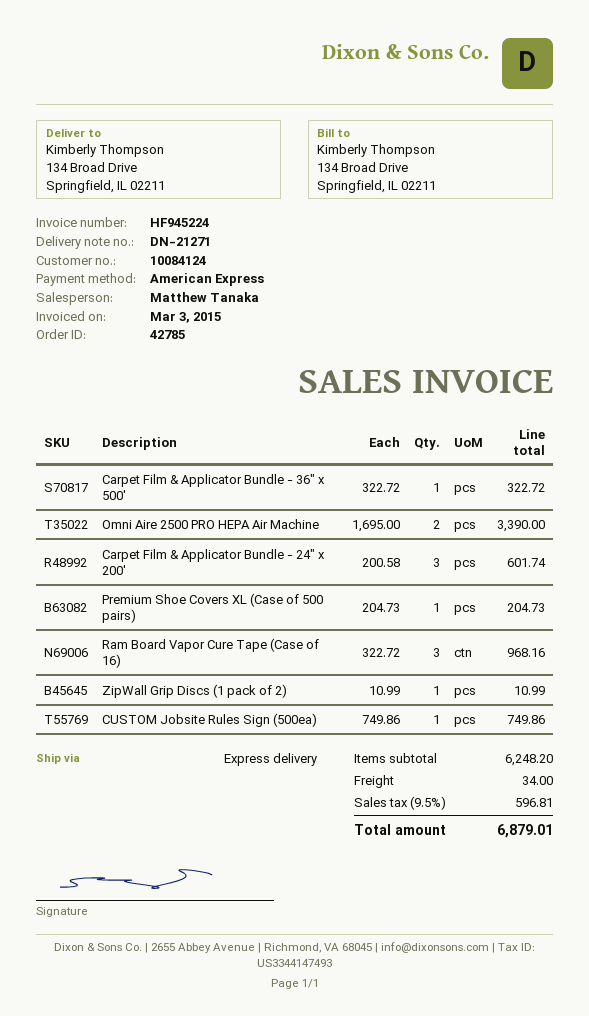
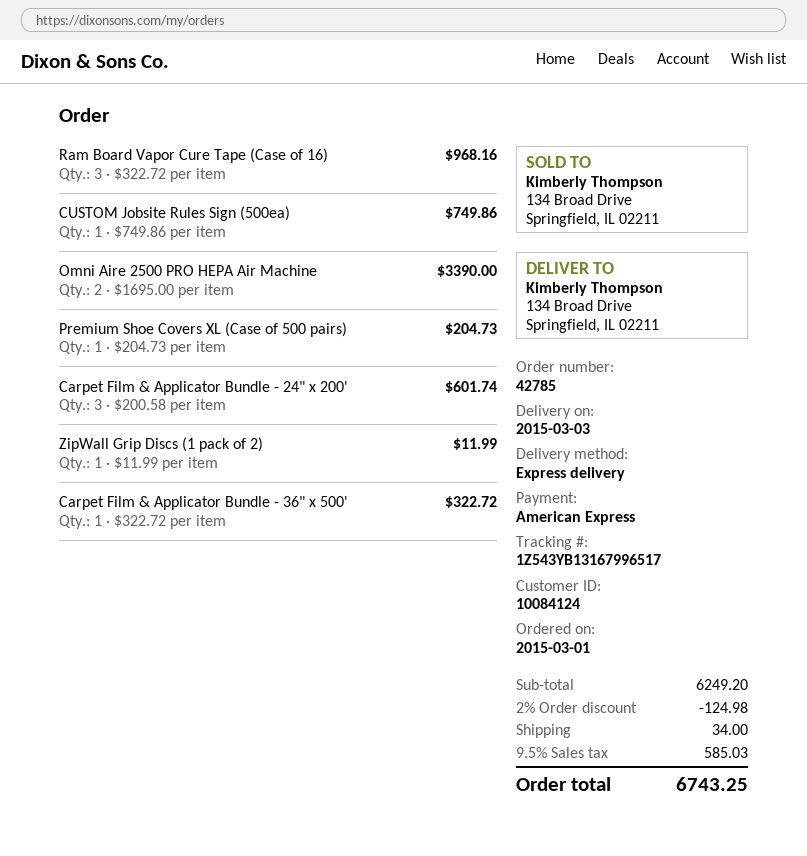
ZipWall Grip Discs (1 pack of 2): 1 x 10.99 = 10.99 -> 1 x 11.99 = 11.99
subtotal: 6248.20 -> 6249.20
discount: none -> 2% = 124.98
tax: 9.5% = 596.81 -> 9.5% = 585.03
total: 6879.01 -> 6743.25

